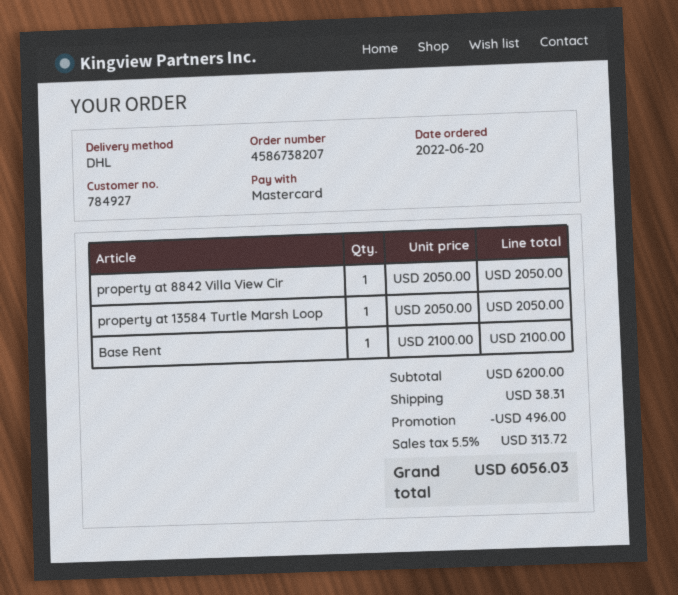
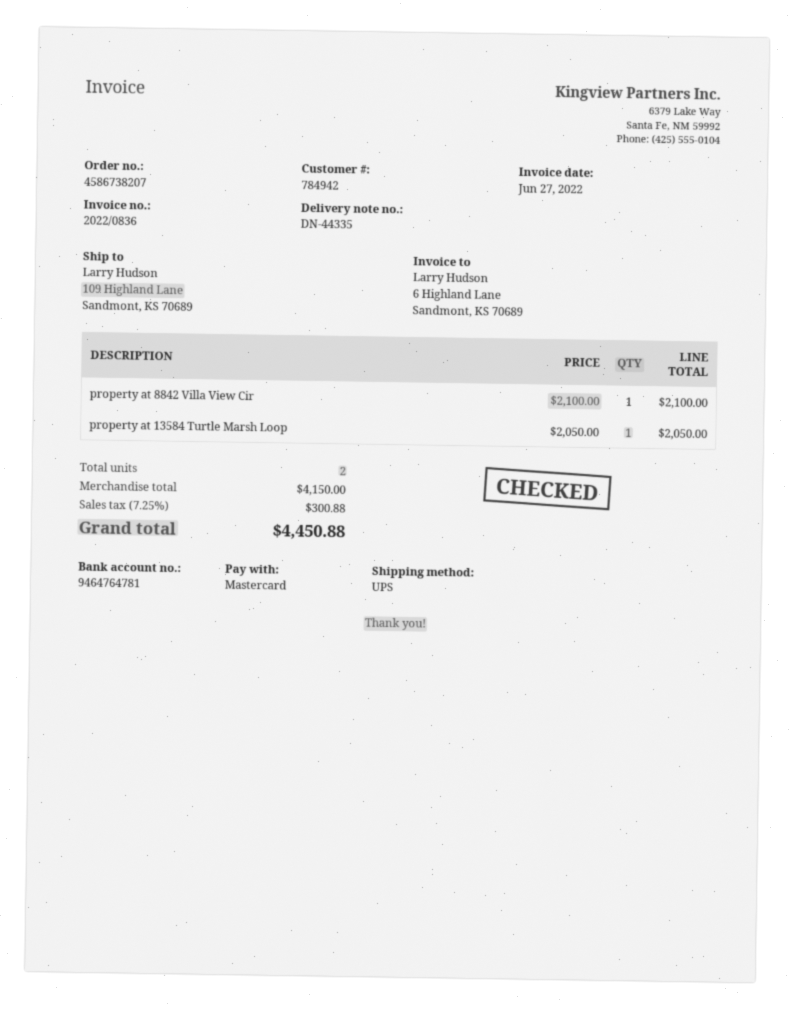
customer number: 784927 -> 784942
shipping method: DHL -> UPS
property at 8842 Villa View Cir: 1 x 2050.00 = 2050.00 -> 1 x 2100.00 = 2100.00
Base Rent: 1 x 2100.00 = 2100.00 -> none
subtotal: 6200.00 -> 4150.00
discount: 496.00 -> none
shipping: 38.31 -> none
tax: 5.5% = 313.72 -> 7.25% = 300.88
total: 6056.03 -> 4450.88

